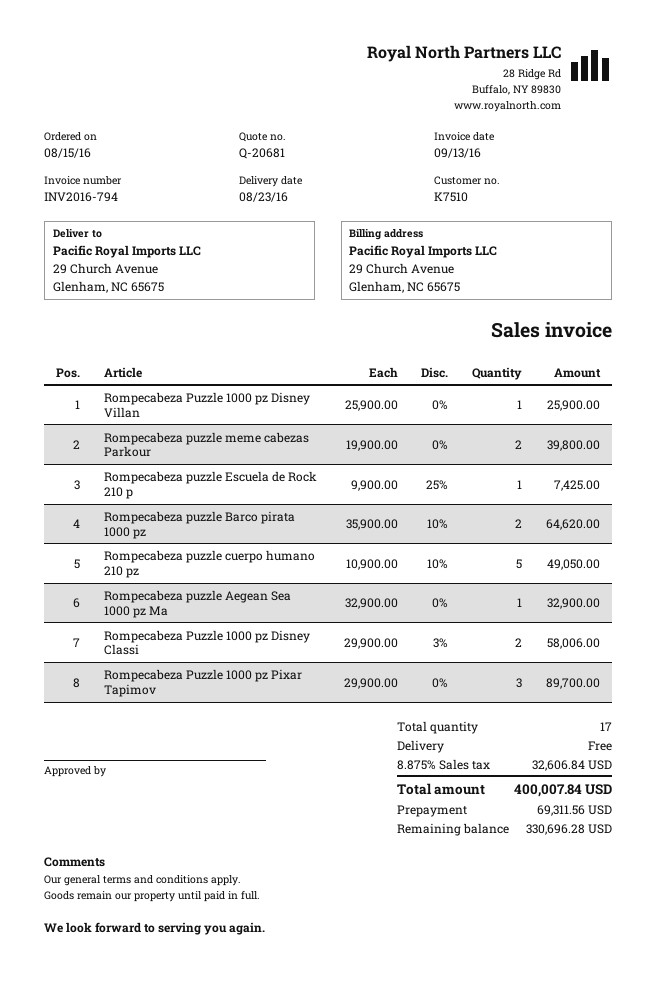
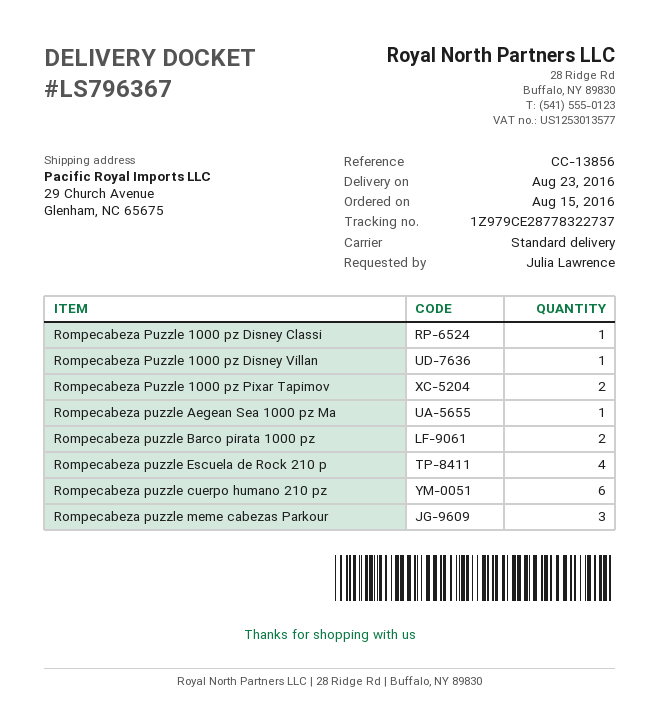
Rompecabeza puzzle meme cabezas Parkour: 2 -> 3
Rompecabeza puzzle Escuela de Rock 210 p: 1 -> 4
Rompecabeza puzzle cuerpo humano 210 pz: 5 -> 6
Rompecabeza Puzzle 1000 pz Disney Classi: 2 -> 1
Rompecabeza Puzzle 1000 pz Pixar Tapimov: 3 -> 2

